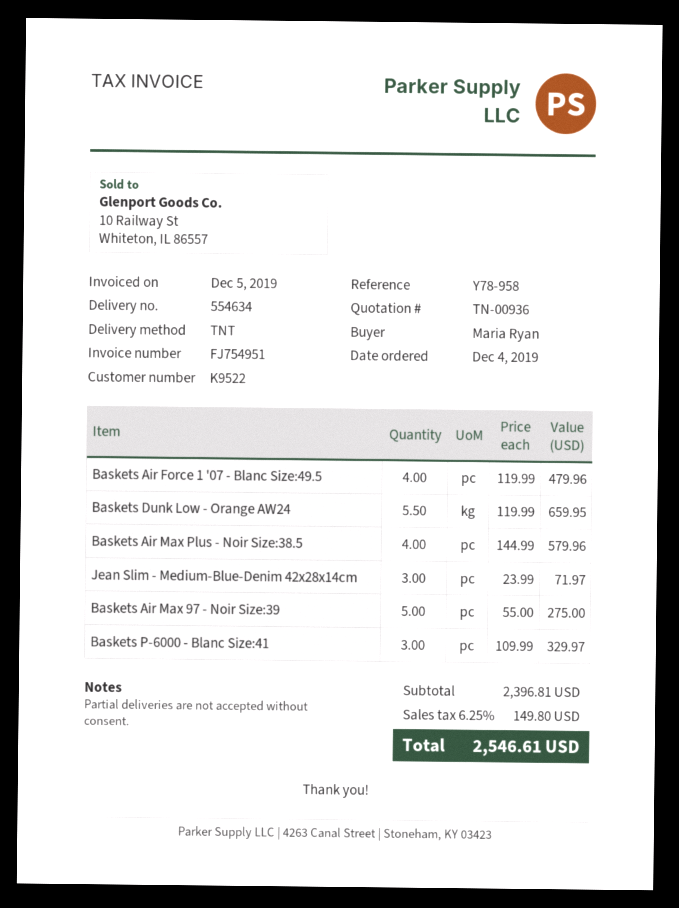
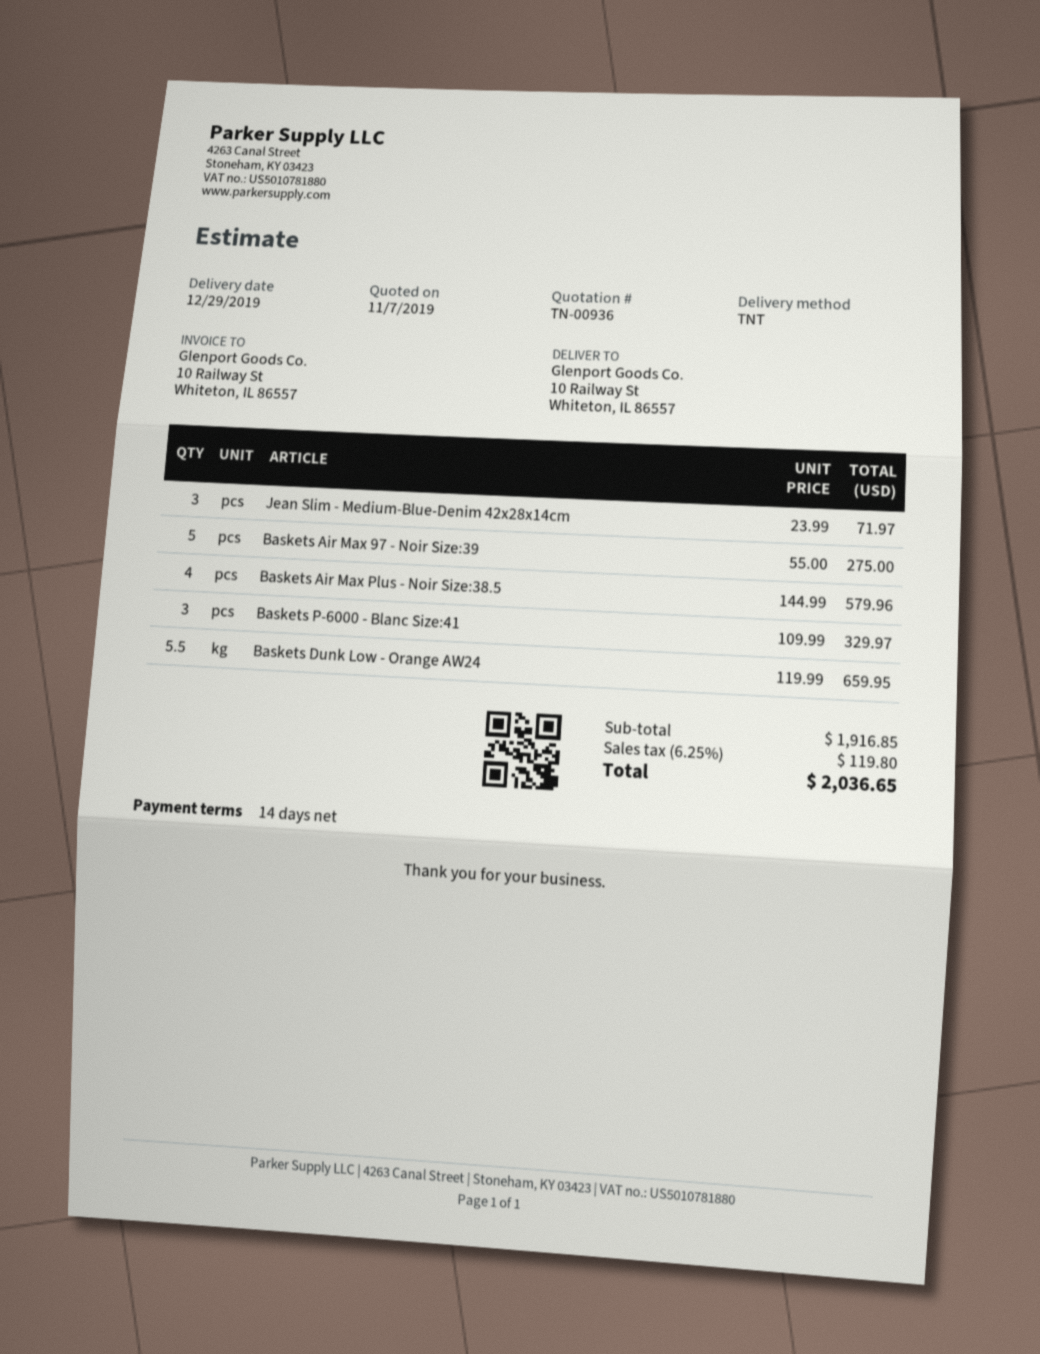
Baskets Air Force 1 '07 - Blanc Size:49.5: 4 x 119.99 = 479.96 -> none
subtotal: 2396.81 -> 1916.85
tax: 6.25% = 149.80 -> 6.25% = 119.80
total: 2546.61 -> 2036.65

